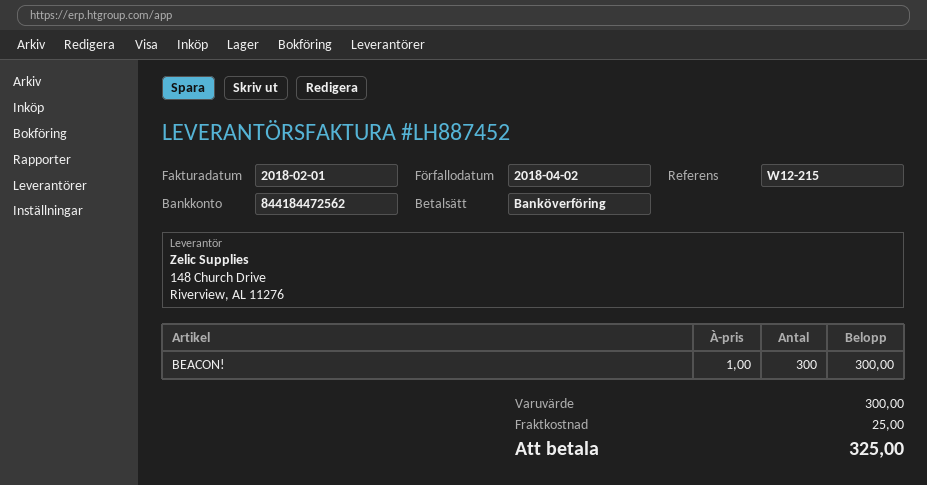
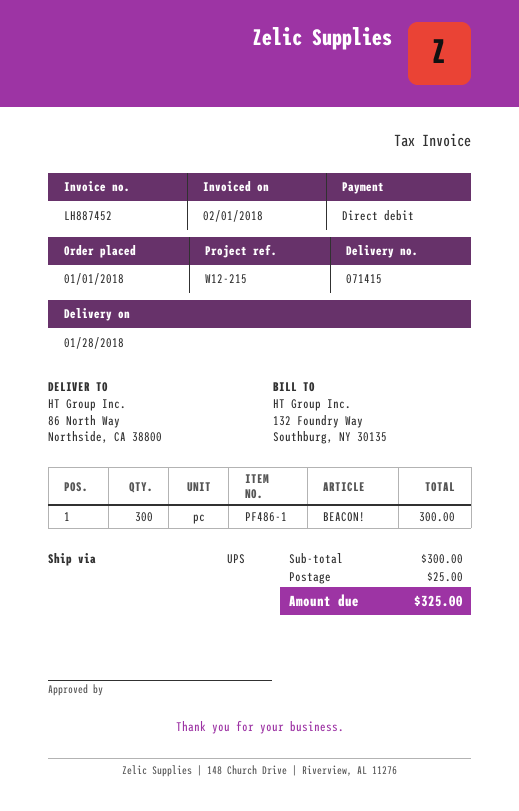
payment method: bank transfer -> direct debit

